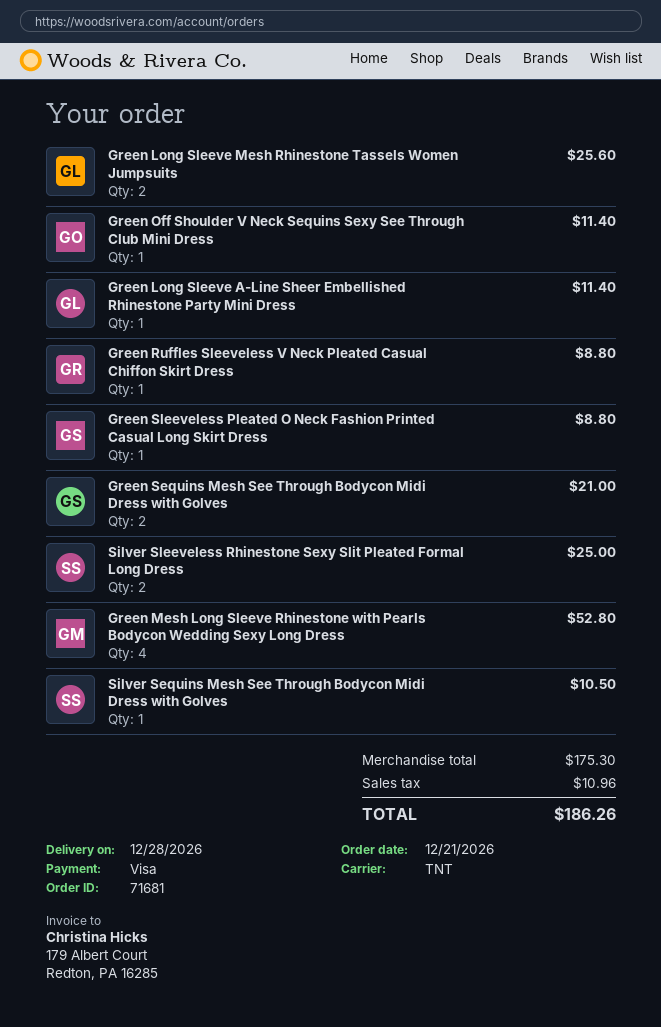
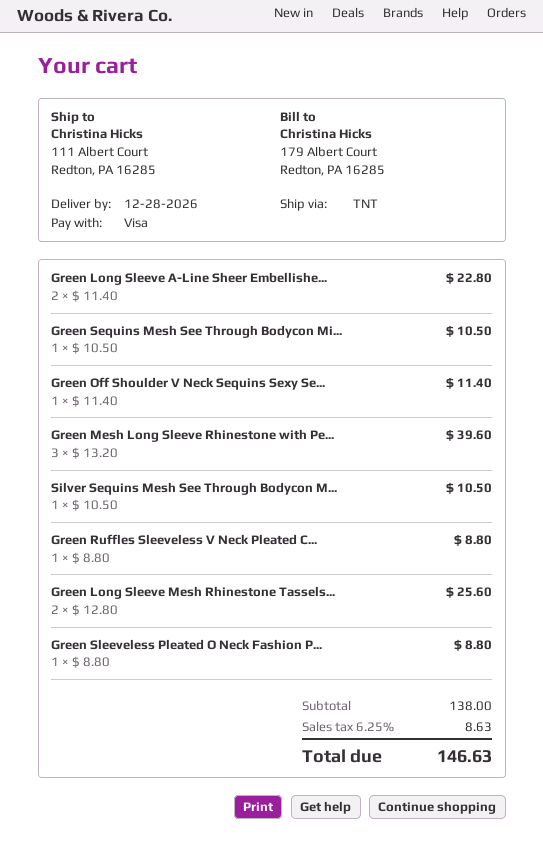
Green Long Sleeve A-Line Sheer Embellished Rhinestone Party Mini Dress: 1 for 11.40 -> 2 for 22.80
Green Sequins Mesh See Through Bodycon Midi Dress with Golves: 2 for 21.00 -> 1 for 10.50
Silver Sleeveless Rhinestone Sexy Slit Pleated Formal Long Dress: 2 for 25.00 -> none
Green Mesh Long Sleeve Rhinestone with Pearls Bodycon Wedding Sexy Long Dress: 4 for 52.80 -> 3 for 39.60
subtotal: 175.30 -> 138.00
tax: 10.96 -> 8.63
total: 186.26 -> 146.63

